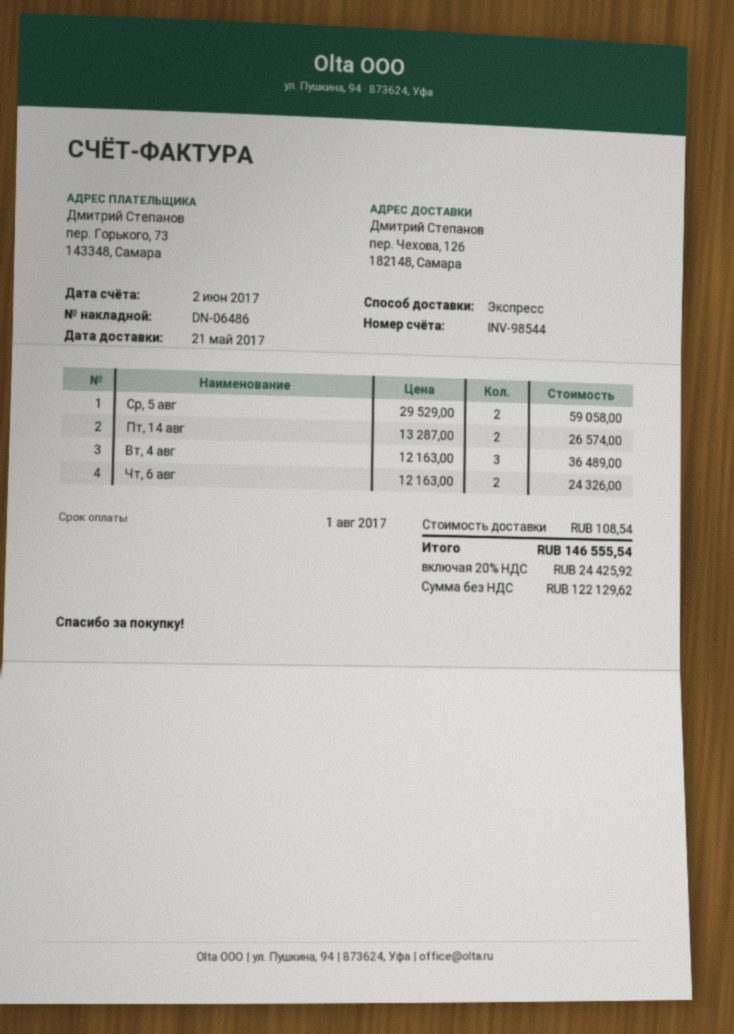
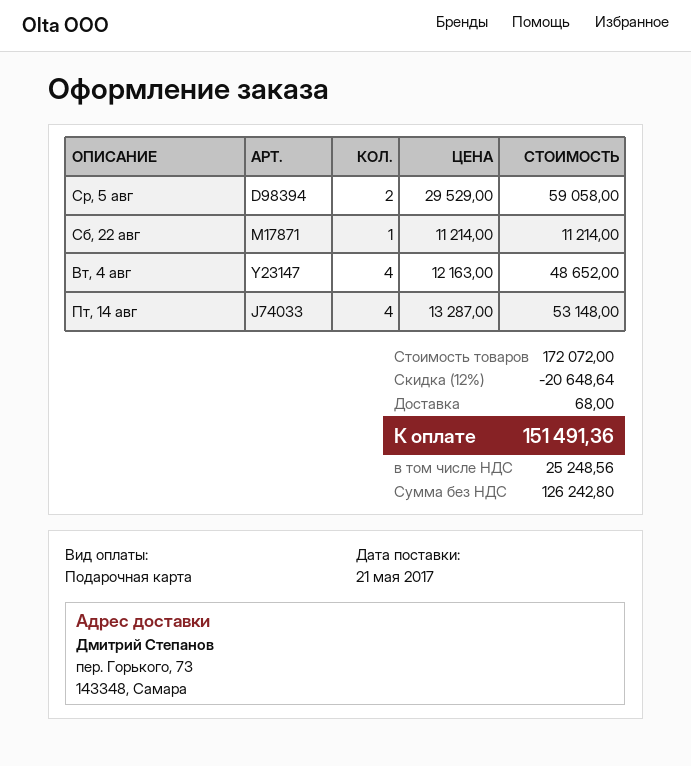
ship to: пер. Чехова, 126, 182148, Самара -> пер. Горького, 73, 143348, Самара
Пт, 14 авг: 2 x 13287.00 = 26574.00 -> 4 x 13287.00 = 53148.00
Вт, 4 авг: 3 x 12163.00 = 36489.00 -> 4 x 12163.00 = 48652.00
Чт, 6 авг: 2 x 12163.00 = 24326.00 -> none
Сб, 22 авг: none -> 1 x 11214.00 = 11214.00
discount: none -> 12% = 20648.64
shipping: 108.54 -> 68.00
net: 122129.62 -> 126242.80
tax: 24425.92 -> 25248.56
total: 146555.54 -> 151491.36

